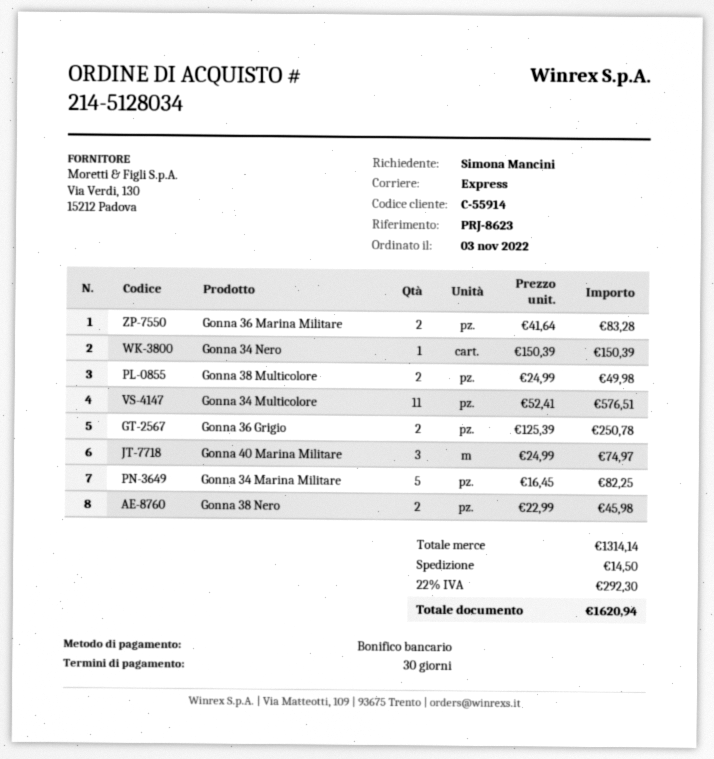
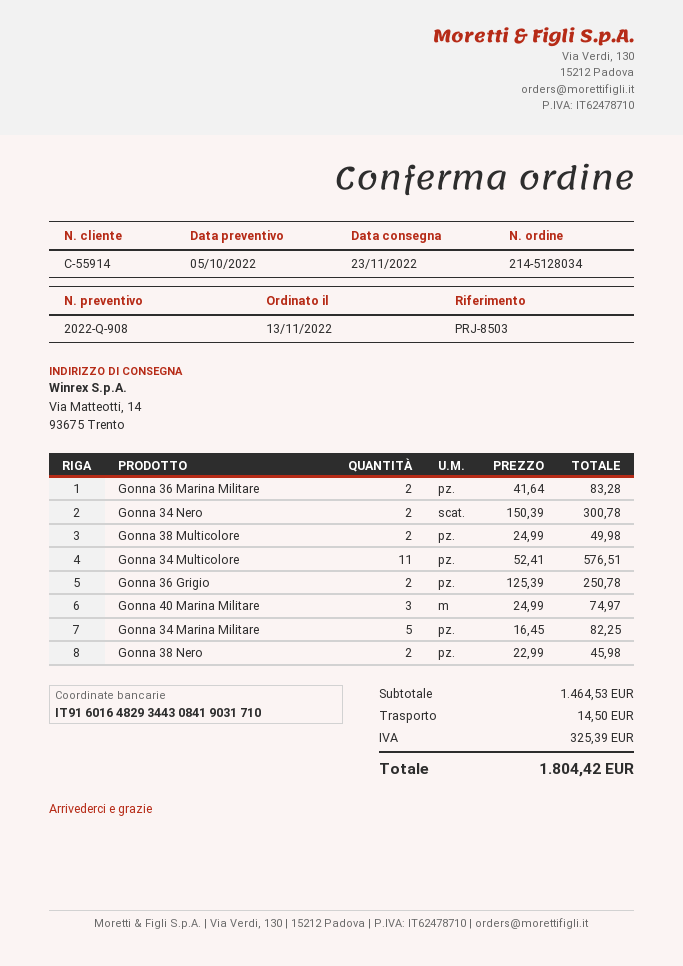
order date: 2022-11-03 -> 2022-11-13
reference: PRJ-8623 -> PRJ-8503
Gonna 34 Nero: 1 x 150.39 = 150.39 -> 2 x 150.39 = 300.78
subtotal: 1314.14 -> 1464.53
tax: 292.30 -> 325.39
total: 1620.94 -> 1804.42

